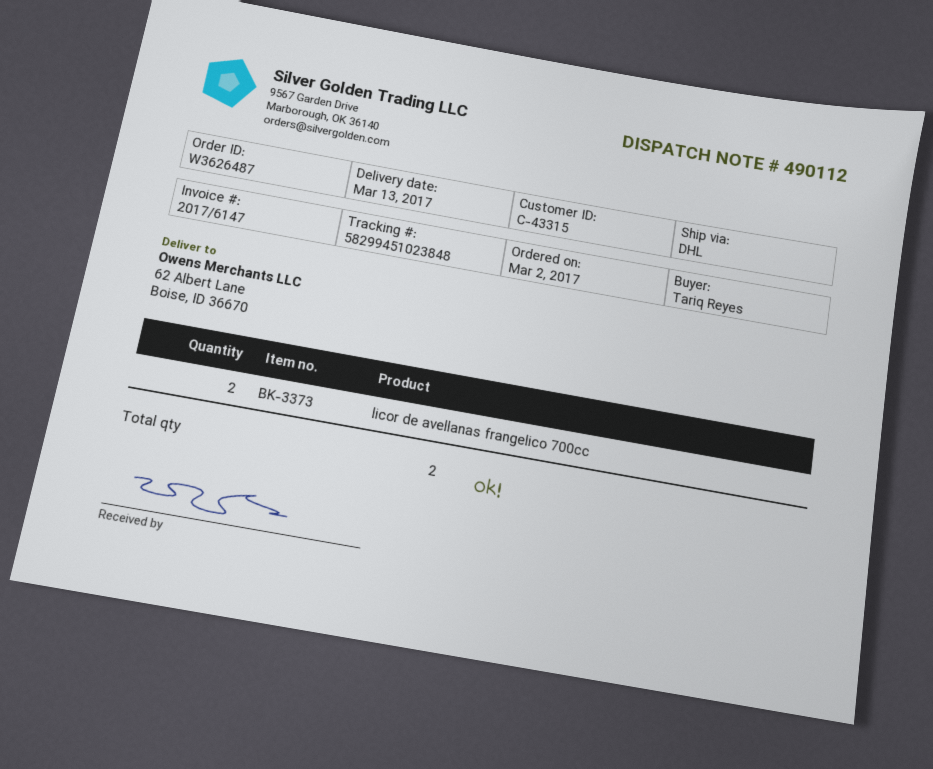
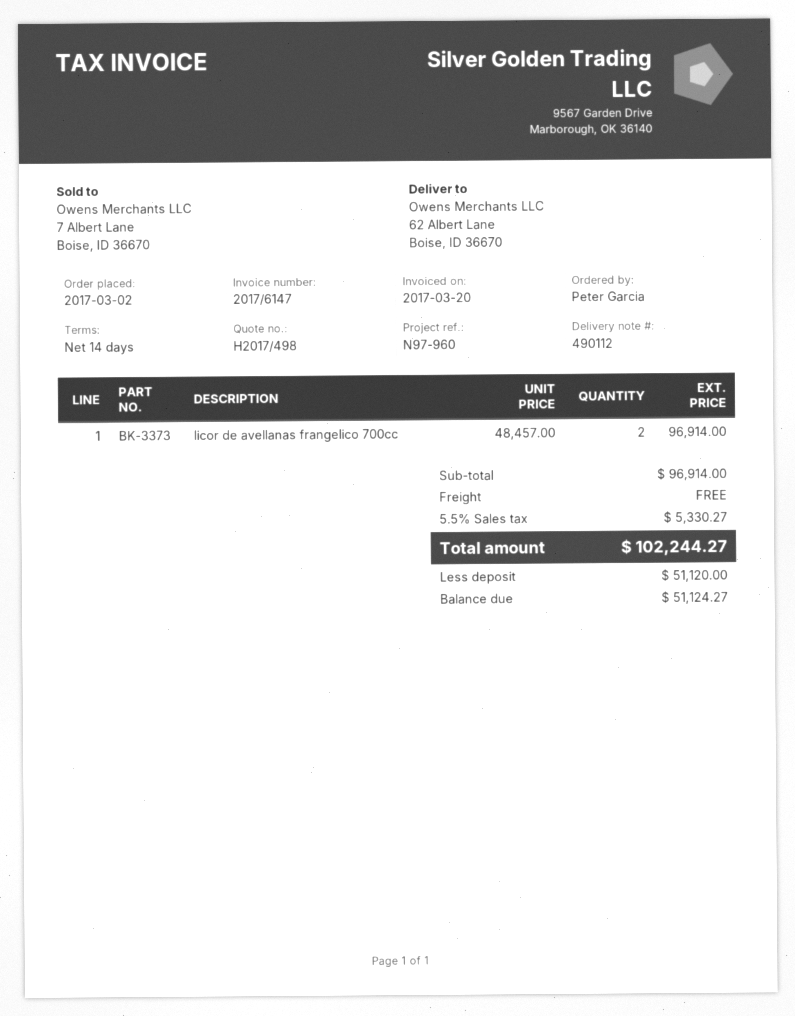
ordered by: Tariq Reyes -> Peter Garcia

